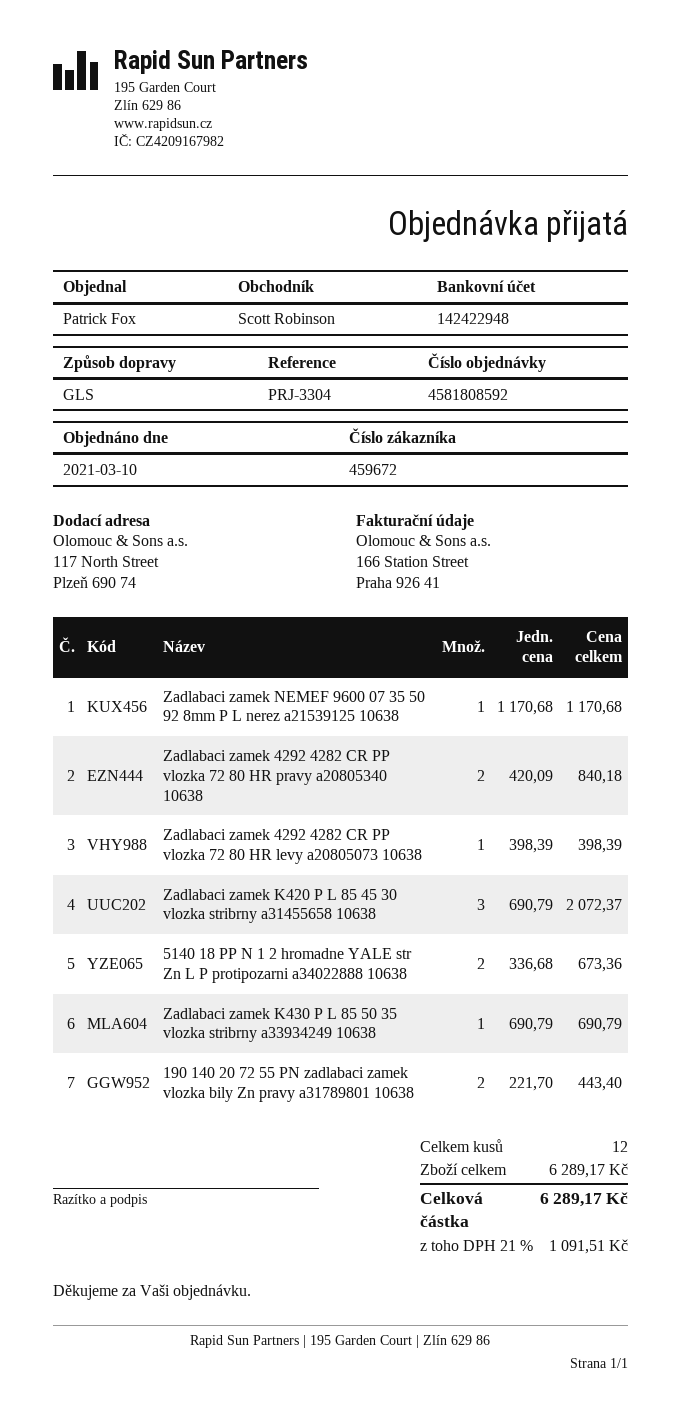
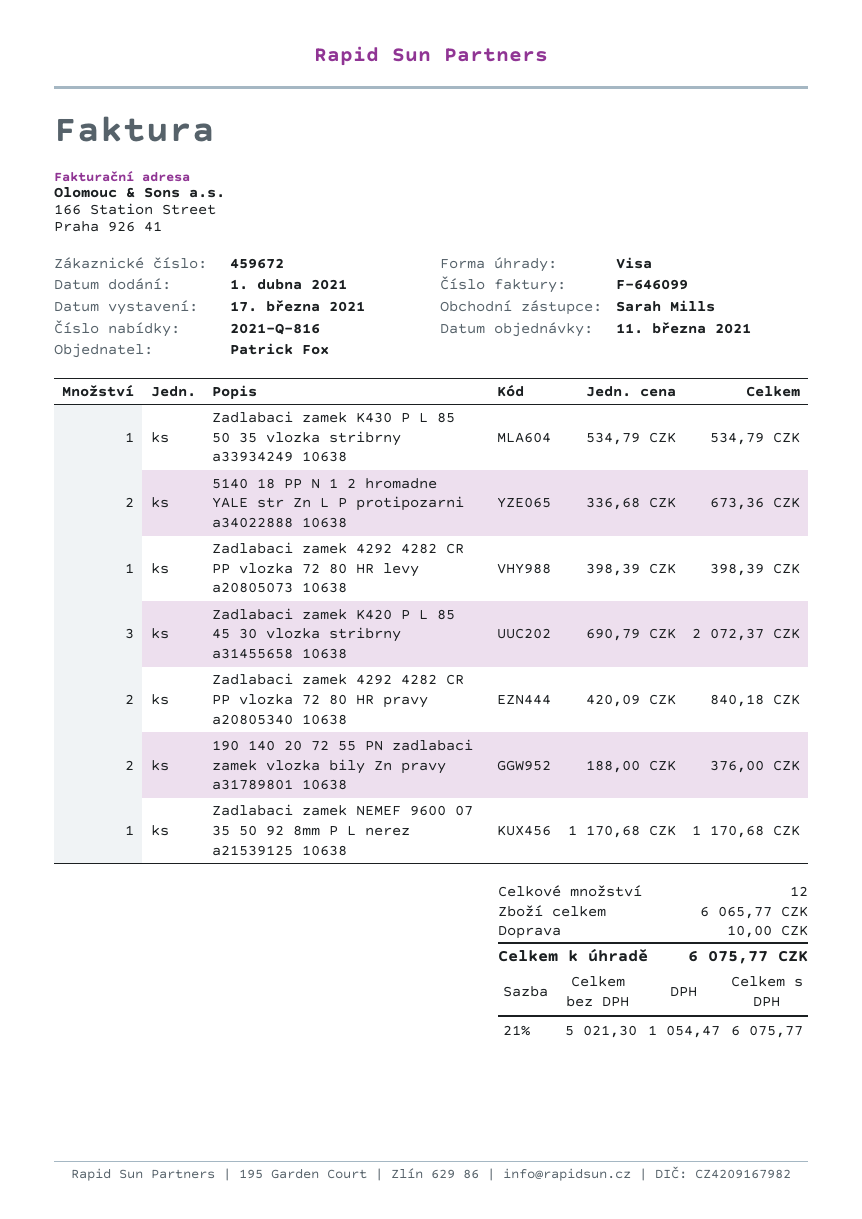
order date: 2021-03-10 -> 2021-03-11
sales rep: Scott Robinson -> Sarah Mills
Zadlabaci zamek K430 P L 85 50 35 vlozka stribrny a33934249 10638: 1 x 690.79 = 690.79 -> 1 x 534.79 = 534.79
190 140 20 72 55 PN zadlabaci zamek vlozka bily Zn pravy a31789801 10638: 2 x 221.70 = 443.40 -> 2 x 188.00 = 376.00
subtotal: 6289.17 -> 6065.77
shipping: none -> 10.00
tax: 21% = 1091.51 -> 21% = 1054.47
total: 6289.17 -> 6075.77

